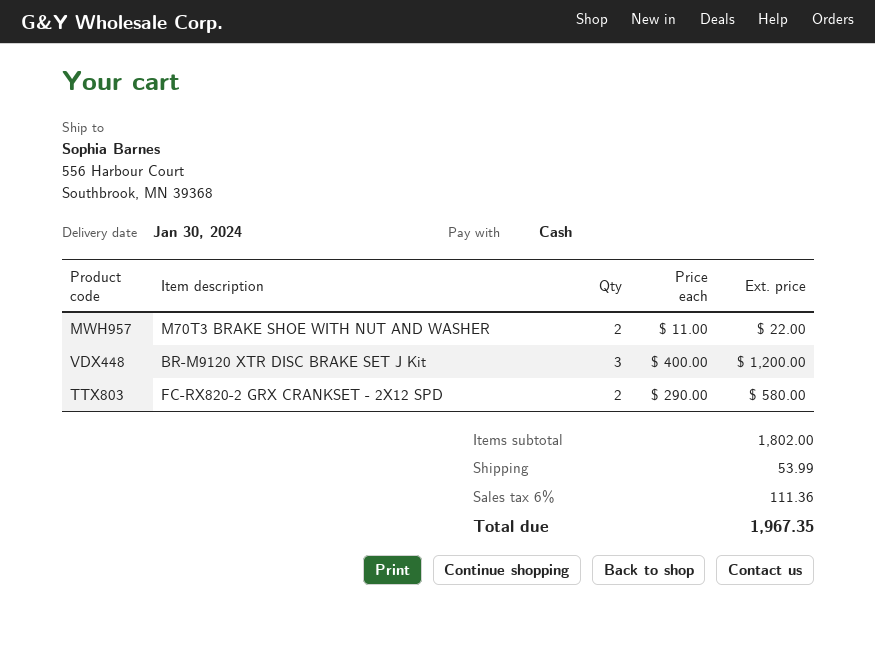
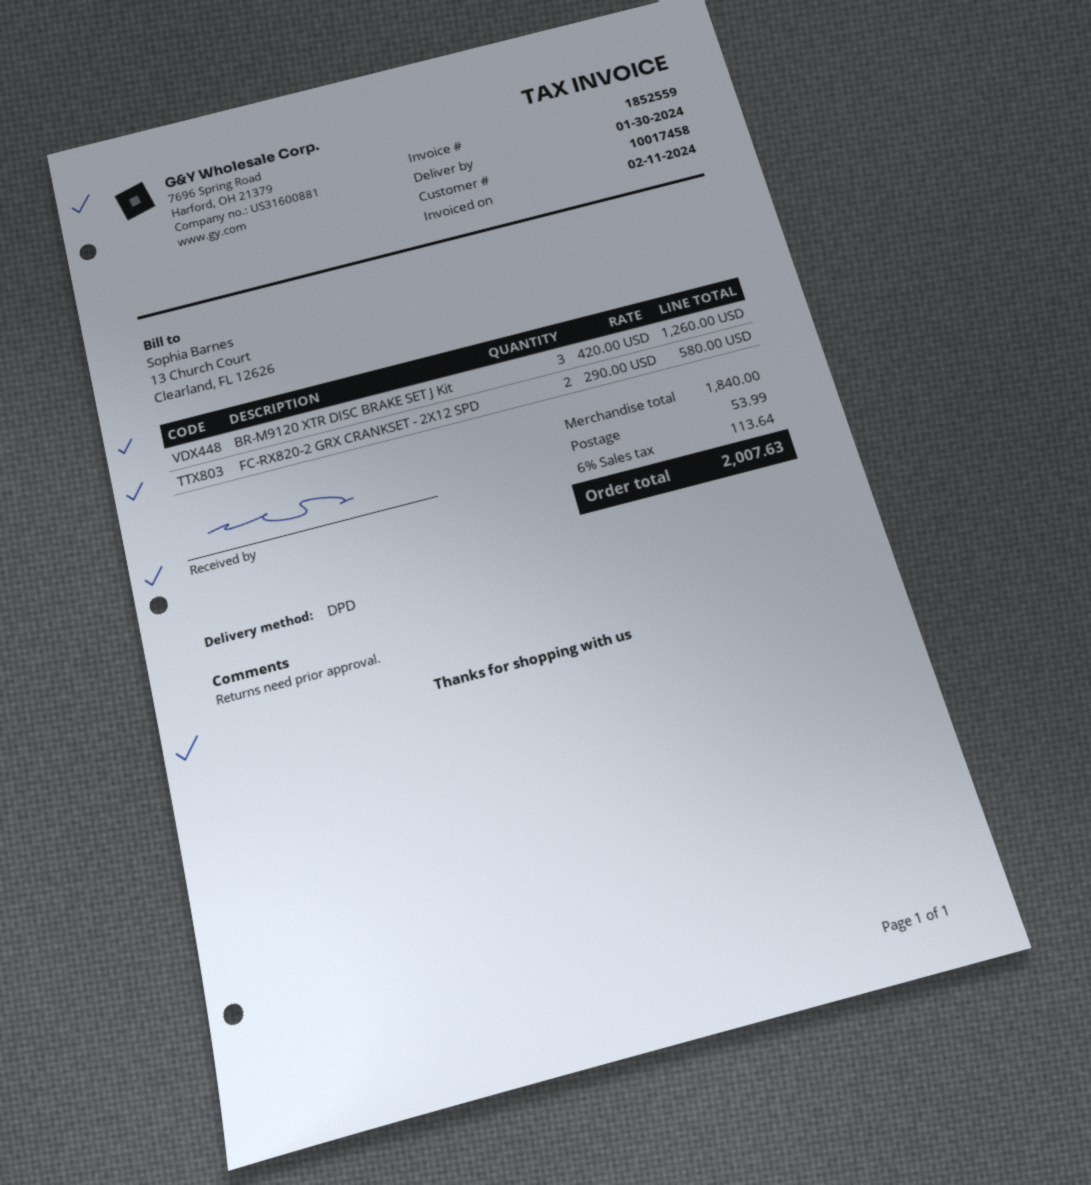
M70T3 BRAKE SHOE WITH NUT AND WASHER: 2 x 11.00 = 22.00 -> none
BR-M9120 XTR DISC BRAKE SET J Kit: 3 x 400.00 = 1200.00 -> 3 x 420.00 = 1260.00
subtotal: 1802.00 -> 1840.00
tax: 6% = 111.36 -> 6% = 113.64
total: 1967.35 -> 2007.63

